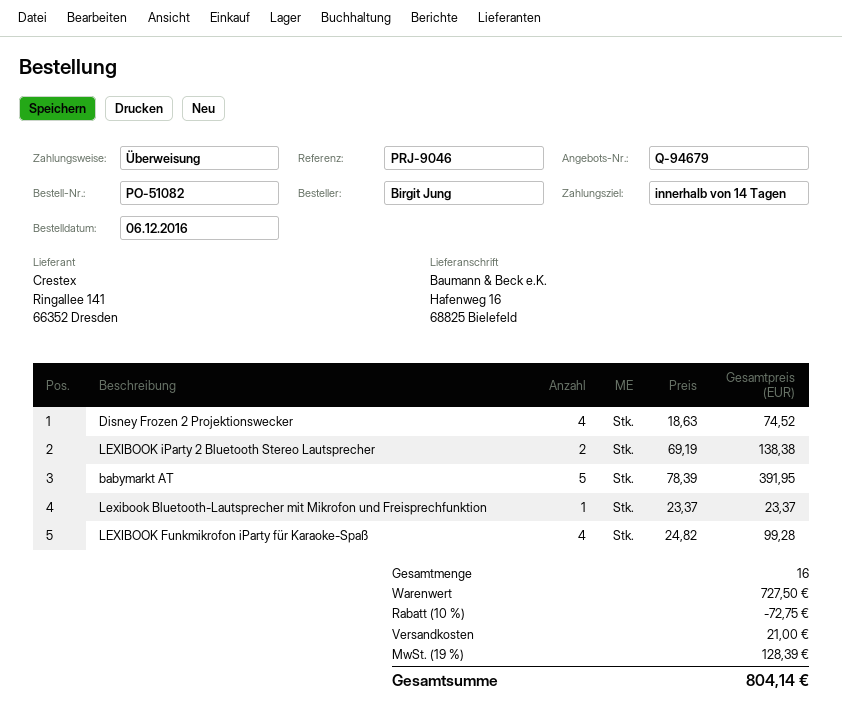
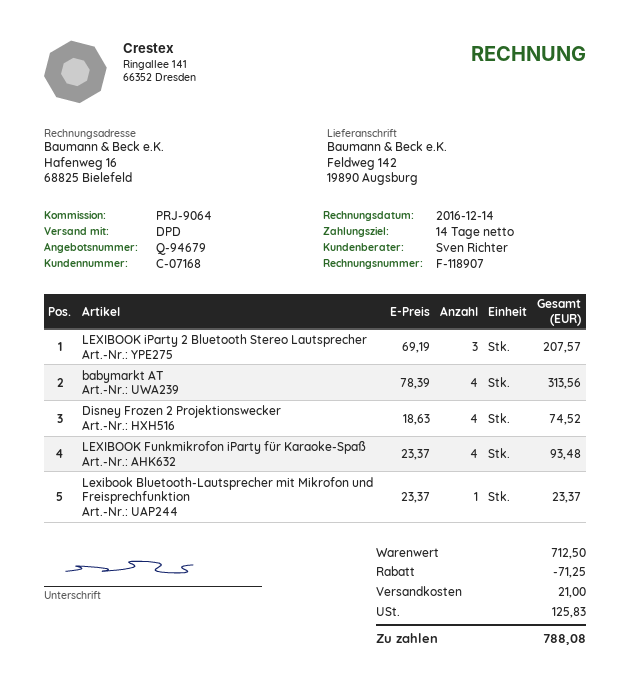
reference: PRJ-9046 -> PRJ-9064
ship to: Hafenweg 16, 68825 Bielefeld -> Feldweg 142, 19890 Augsburg
LEXIBOOK iParty 2 Bluetooth Stereo Lautsprecher: 2 x 69.19 = 138.38 -> 3 x 69.19 = 207.57
babymarkt AT: 5 x 78.39 = 391.95 -> 4 x 78.39 = 313.56
LEXIBOOK Funkmikrofon iParty für Karaoke-Spaß: 4 x 24.82 = 99.28 -> 4 x 23.37 = 93.48
subtotal: 727.50 -> 712.50
discount: 72.75 -> 71.25
tax: 128.39 -> 125.83
total: 804.14 -> 788.08

